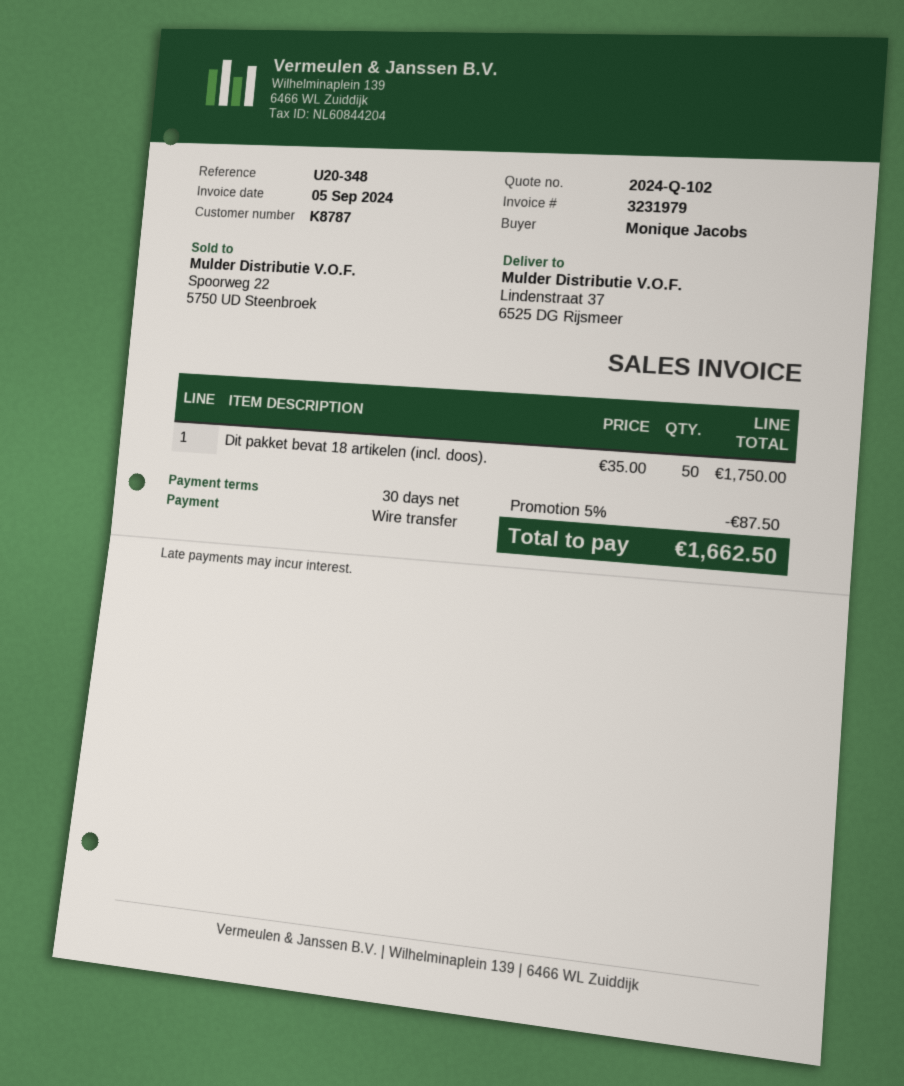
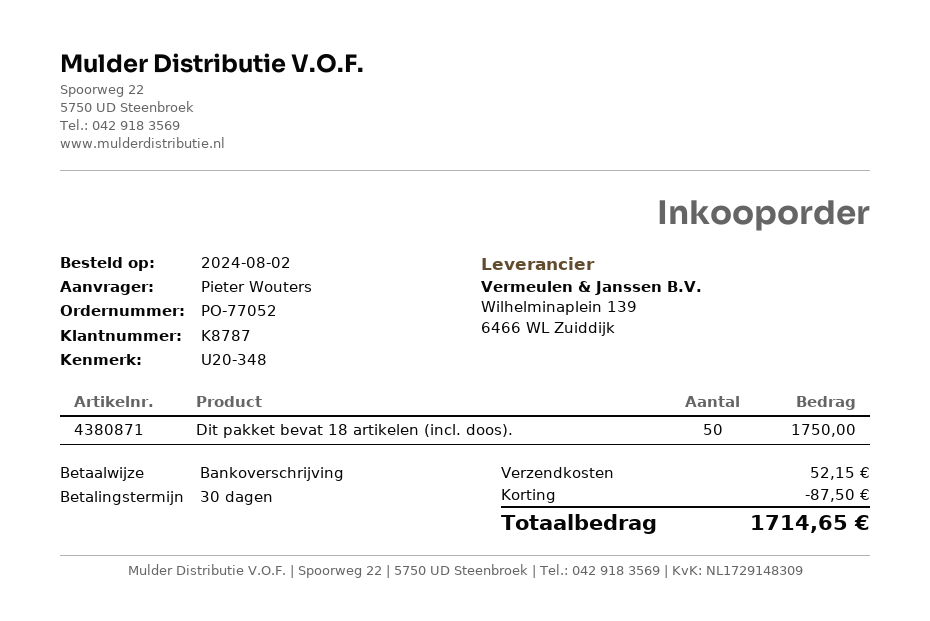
ordered by: Monique Jacobs -> Pieter Wouters
shipping: none -> 52.15
total: 1662.50 -> 1714.65

